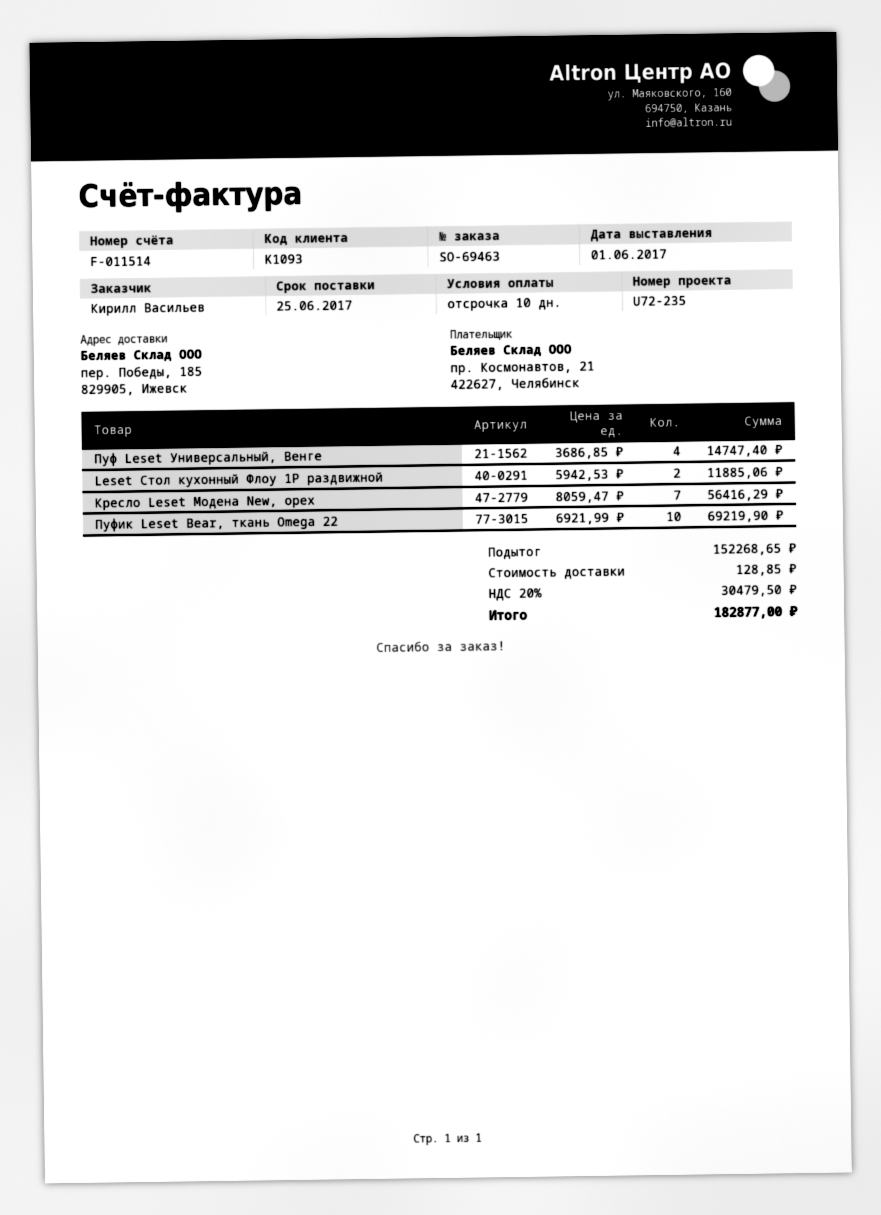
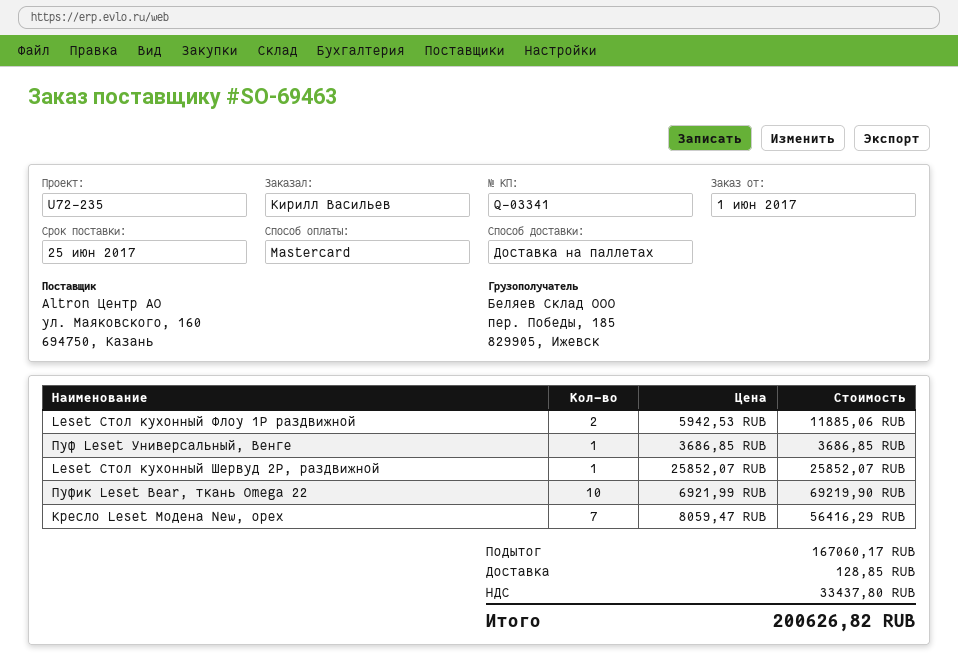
Пуф Leset Универсальный, Венге: 4 x 3686.85 = 14747.40 -> 1 x 3686.85 = 3686.85
Leset Стол кухонный Шервуд 2Р, раздвижной: none -> 1 x 25852.07 = 25852.07
subtotal: 152268.65 -> 167060.17
tax: 30479.50 -> 33437.80
total: 182877.00 -> 200626.82

